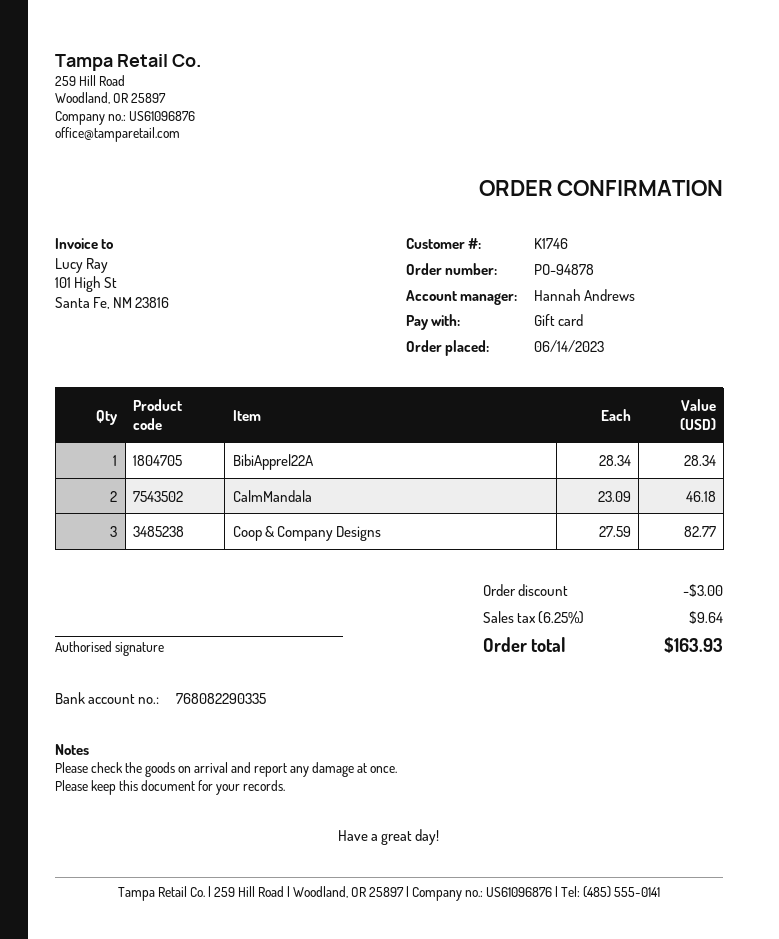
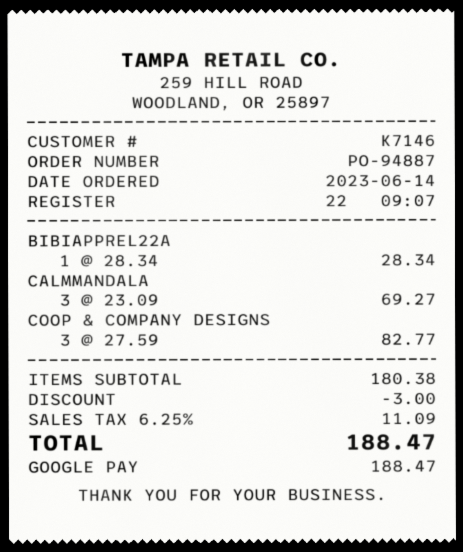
order number: PO-94878 -> PO-94887
customer number: K1746 -> K7146
payment method: gift card -> Google Pay
CalmMandala: 2 x 23.09 = 46.18 -> 3 x 23.09 = 69.27
tax: 6.25% = 9.64 -> 6.25% = 11.09
total: 163.93 -> 188.47

